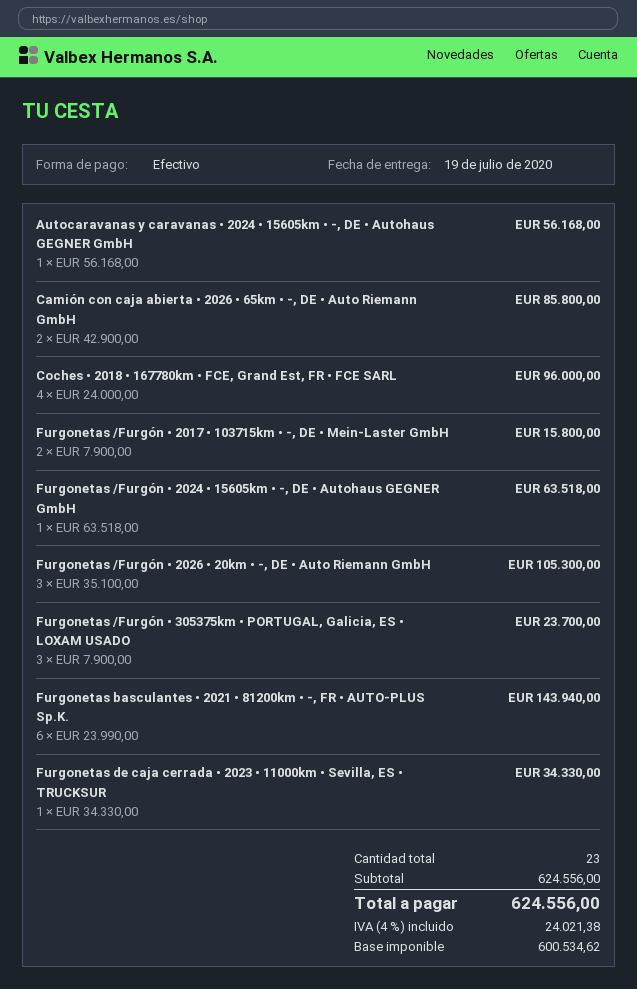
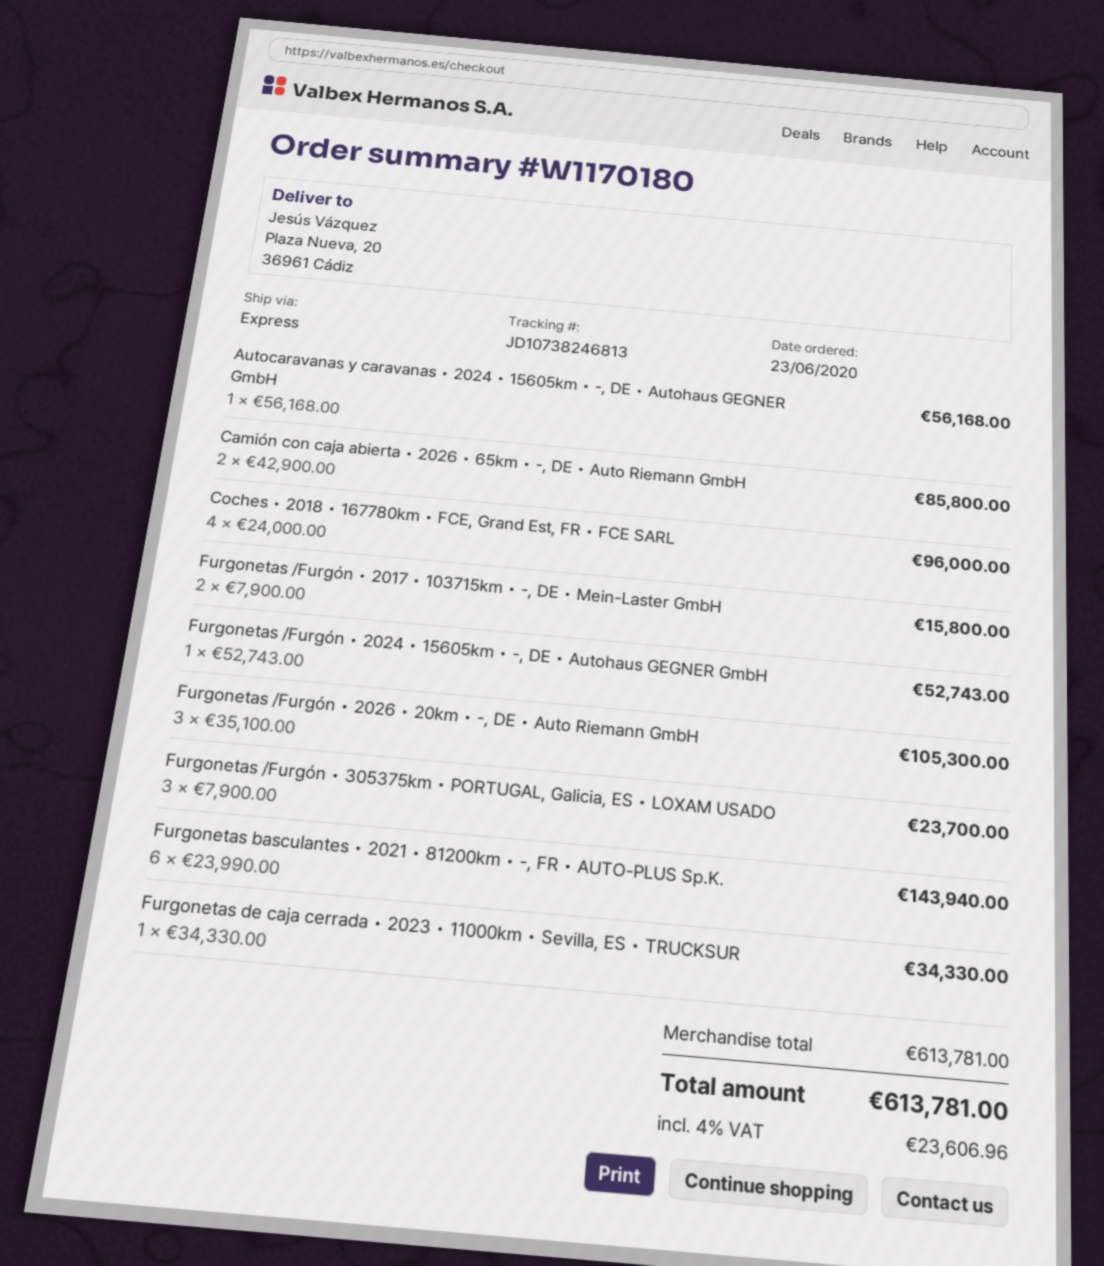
Furgonetas /Furgón • 2024 • 15605km • -, DE • Autohaus GEGNER GmbH: 1 x 63518.00 = 63518.00 -> 1 x 52743.00 = 52743.00
subtotal: 624556.00 -> 613781.00
tax: 4% = 24021.38 -> 4% = 23606.96
total: 624556.00 -> 613781.00

